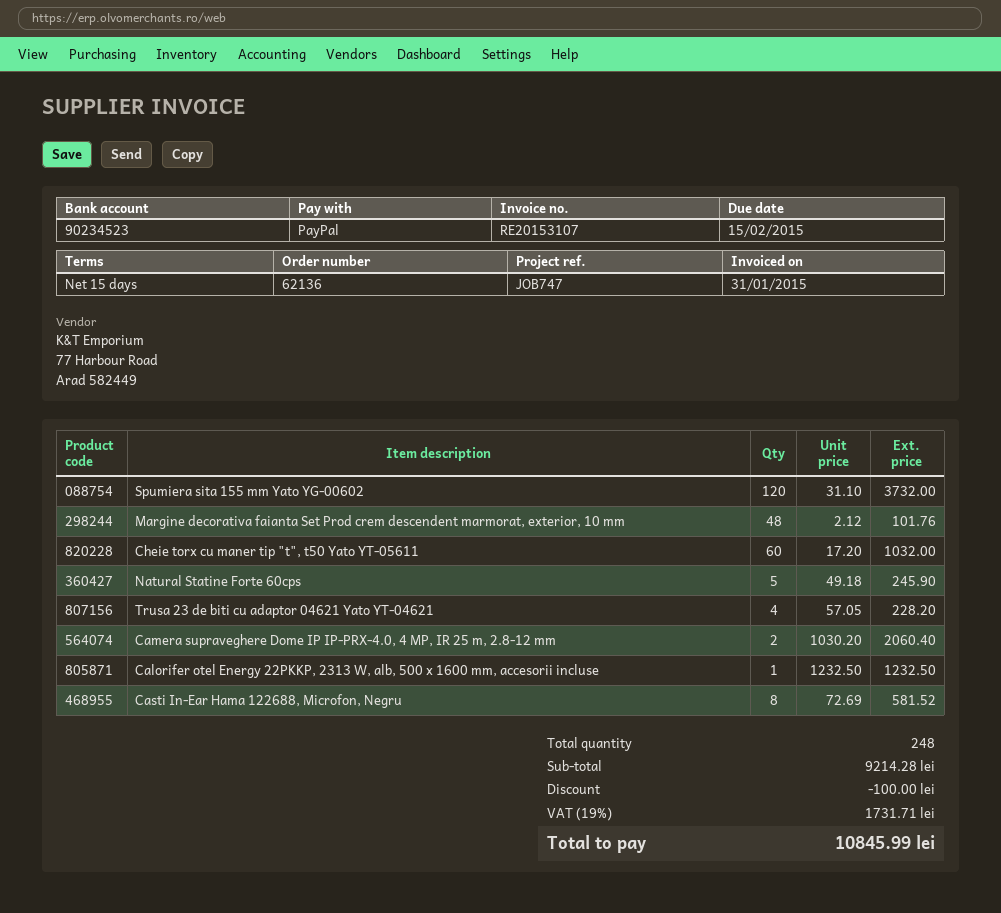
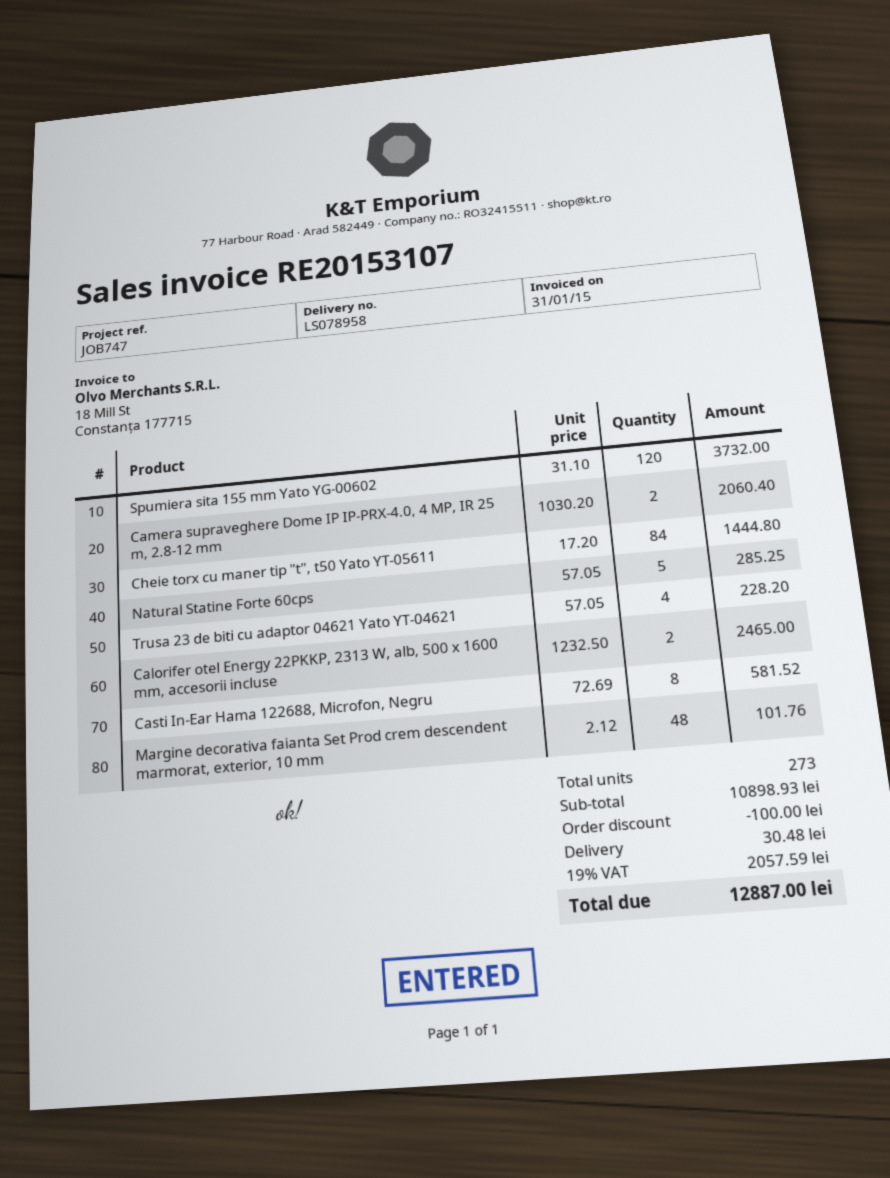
Cheie torx cu maner tip "t", t50 Yato YT-05611: 60 x 17.20 = 1032.00 -> 84 x 17.20 = 1444.80
Natural Statine Forte 60cps: 5 x 49.18 = 245.90 -> 5 x 57.05 = 285.25
Calorifer otel Energy 22PKKP, 2313 W, alb, 500 x 1600 mm, accesorii incluse: 1 x 1232.50 = 1232.50 -> 2 x 1232.50 = 2465.00
total quantity: 248 -> 273
subtotal: 9214.28 -> 10898.93
shipping: none -> 30.48
tax: 19% = 1731.71 -> 19% = 2057.59
total: 10845.99 -> 12887.00

